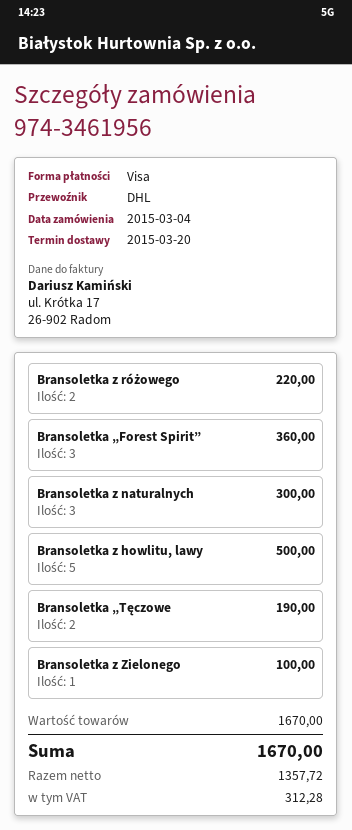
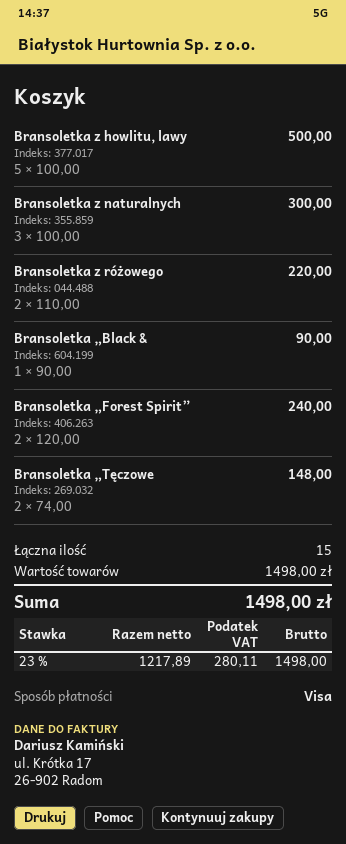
Bransoletka „Forest Spirit”: 3 for 360.00 -> 2 for 240.00
Bransoletka „Tęczowe: 2 for 190.00 -> 2 for 148.00
Bransoletka z Zielonego: 1 for 100.00 -> none
Bransoletka „Black &: none -> 1 for 90.00
subtotal: 1670.00 -> 1498.00
net: 1357.72 -> 1217.89
tax: 312.28 -> 280.11
total: 1670.00 -> 1498.00

